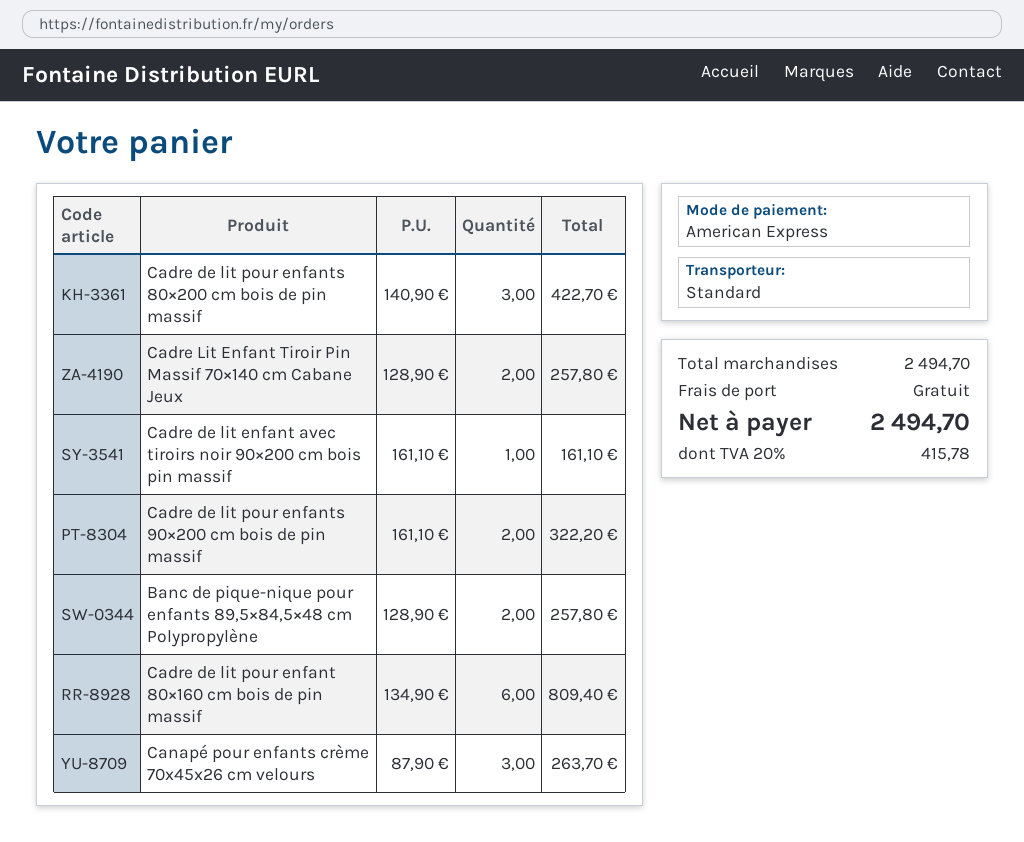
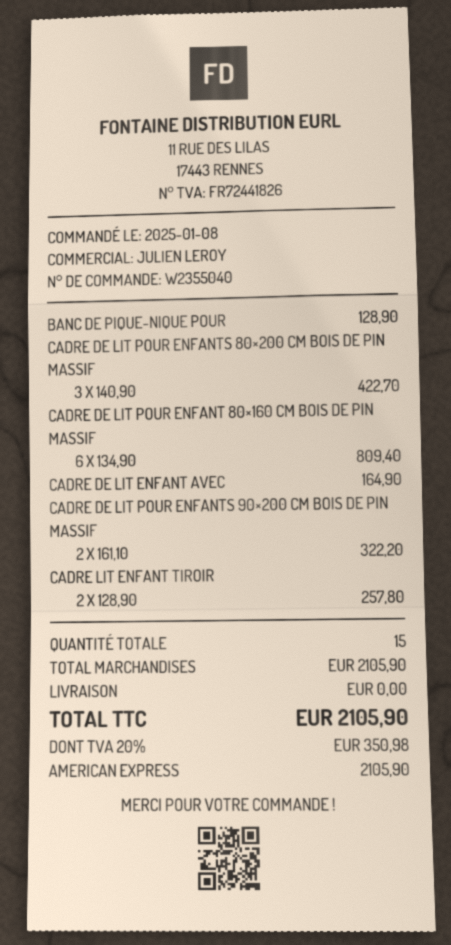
Cadre de lit enfant avec tiroirs noir 90×200 cm bois pin massif: 1 x 161.10 = 161.10 -> 1 x 164.90 = 164.90
Banc de pique-nique pour enfants 89,5×84,5×48 cm Polypropylène: 2 x 128.90 = 257.80 -> 1 x 128.90 = 128.90
Canapé pour enfants crème 70x45x26 cm velours: 3 x 87.90 = 263.70 -> none
subtotal: 2494.70 -> 2105.90
tax: 20% = 415.78 -> 20% = 350.98
total: 2494.70 -> 2105.90

